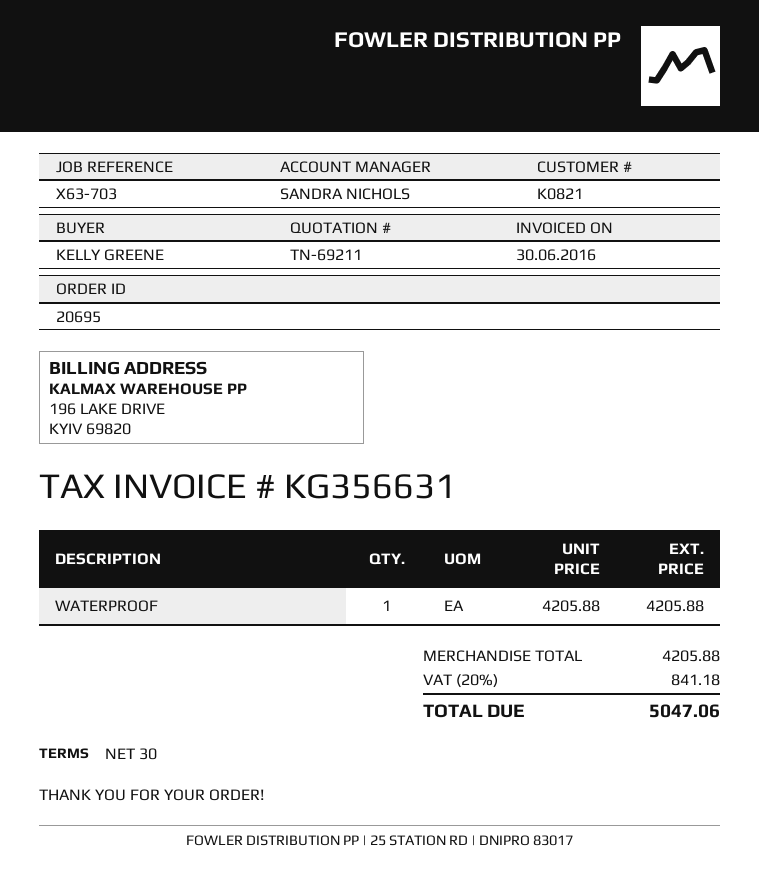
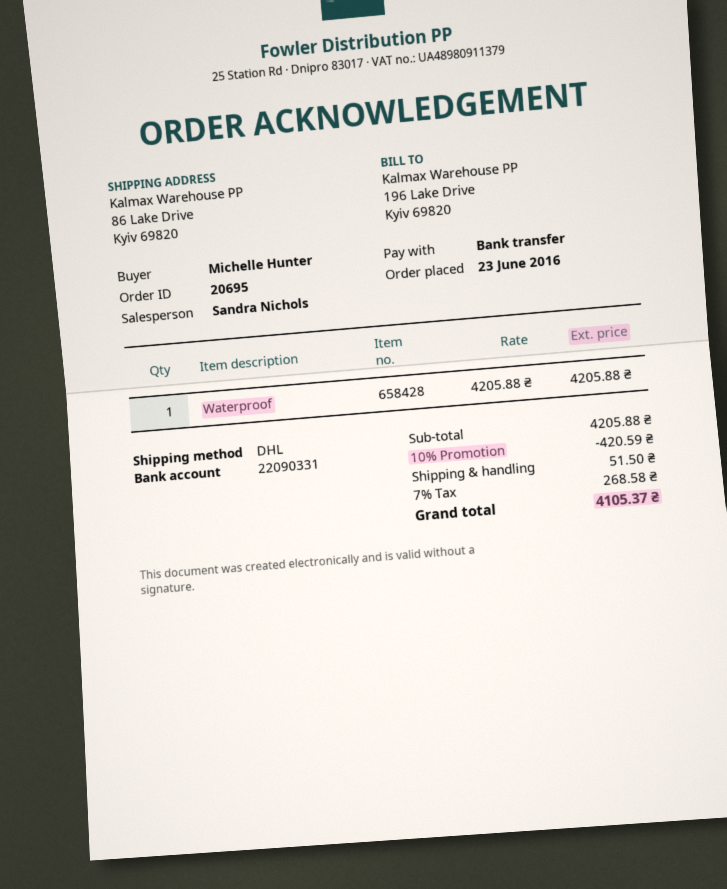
ordered by: KELLY GREENE -> Michelle Hunter
discount: none -> 10% = 420.59
shipping: none -> 51.50
tax: 20% = 841.18 -> 7% = 268.58
total: 5047.06 -> 4105.37

